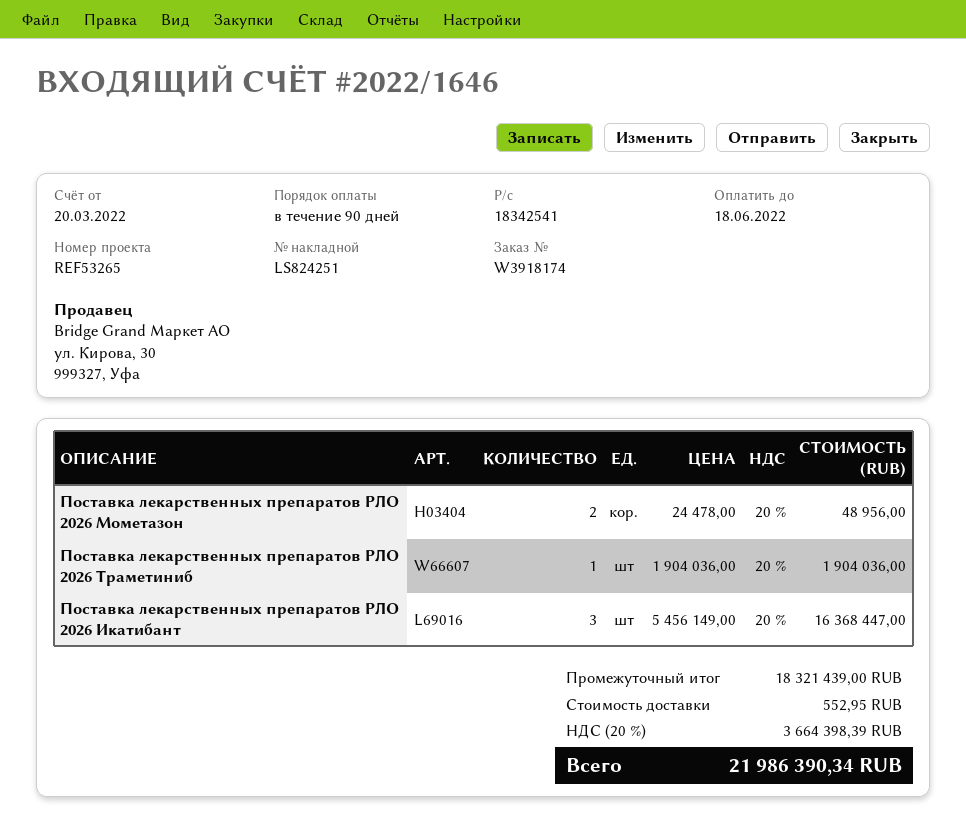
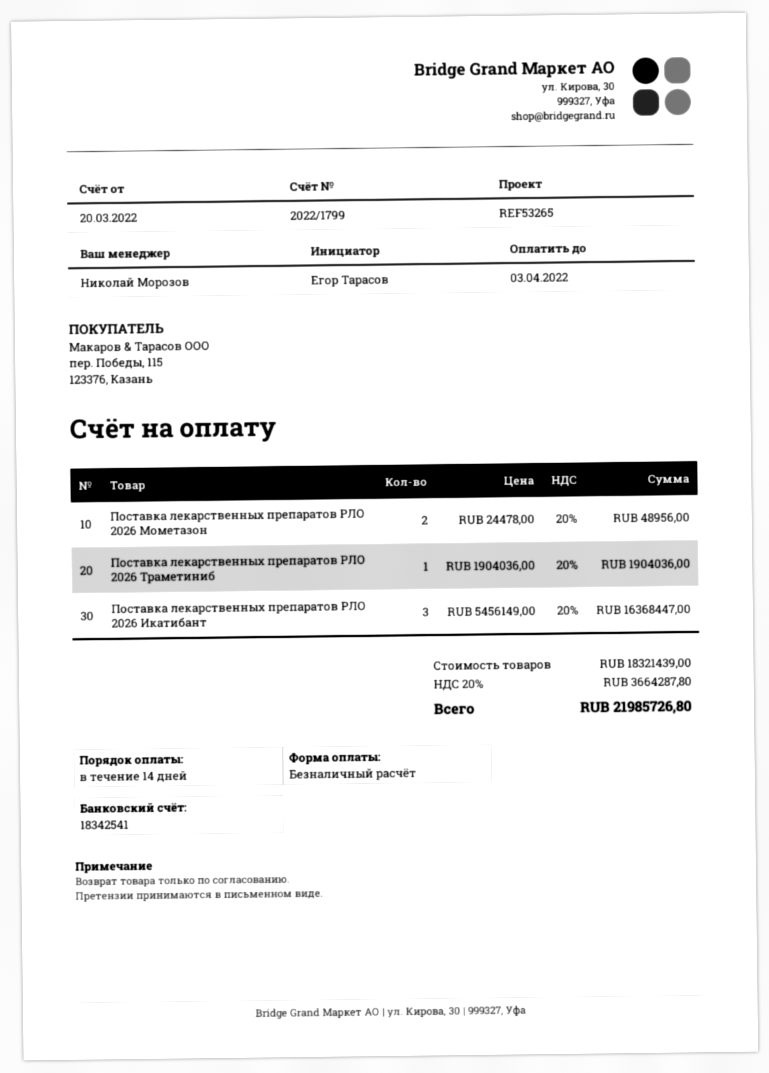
invoice number: 2022/1646 -> 2022/1799
payment terms: 90 days -> 14 days
due date: 2022-06-18 -> 2022-04-03
shipping: 552.95 -> none
tax: 20% = 3664398.39 -> 20% = 3664287.80
total: 21986390.34 -> 21985726.80

